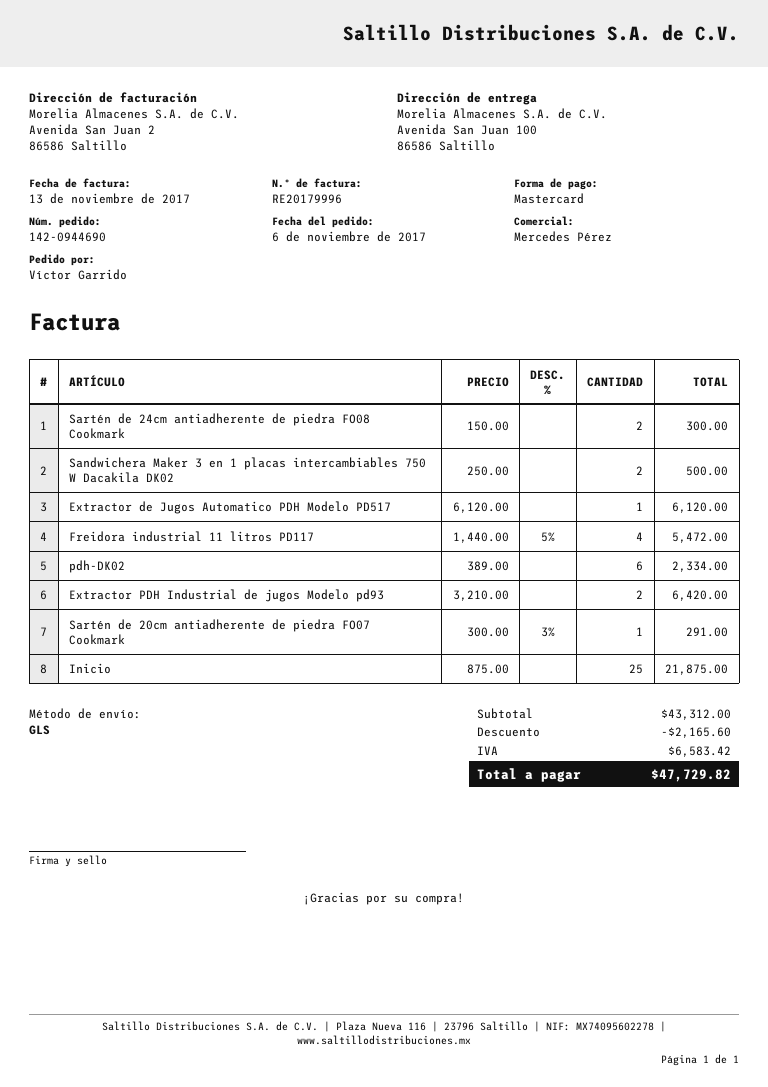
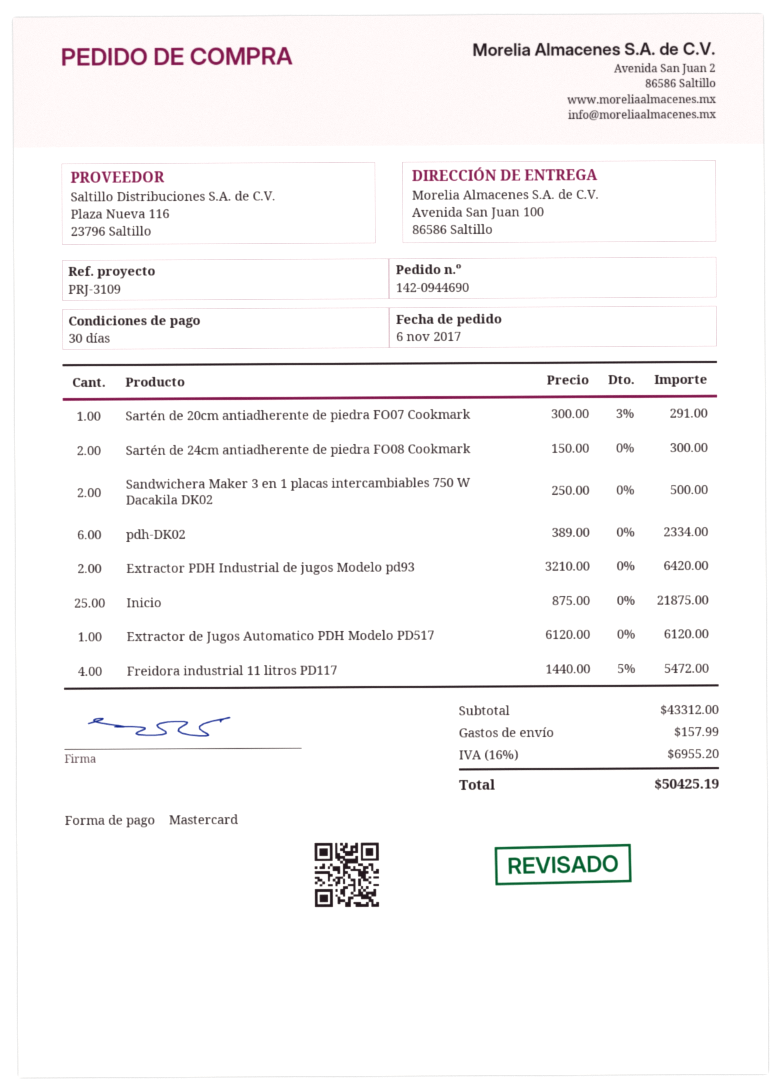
discount: 2165.60 -> none
shipping: none -> 157.99
tax: 6583.42 -> 6955.20
total: 47729.82 -> 50425.19

